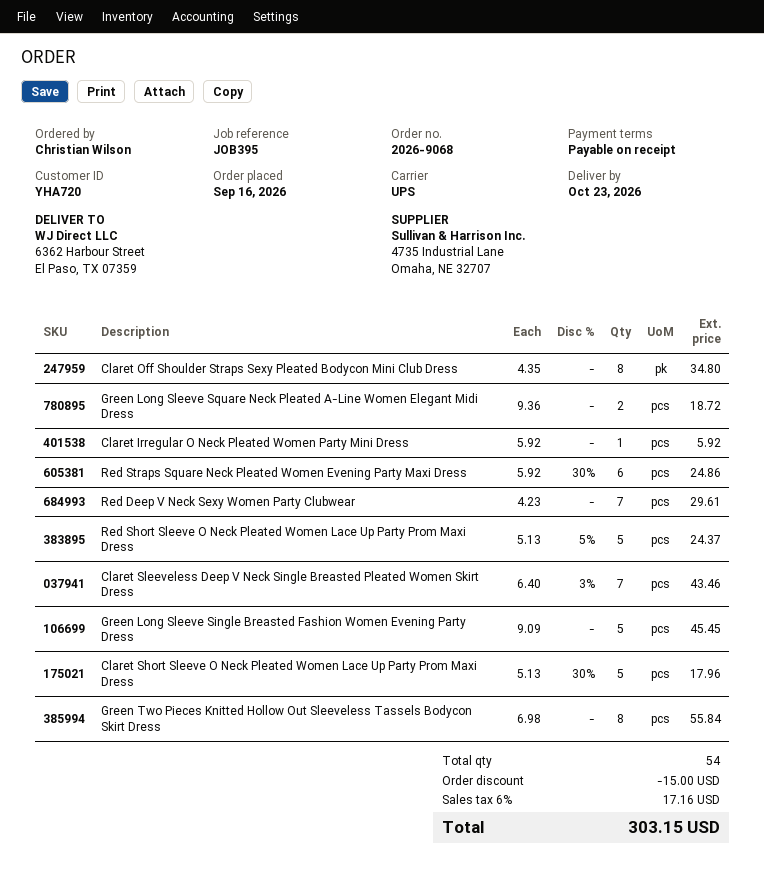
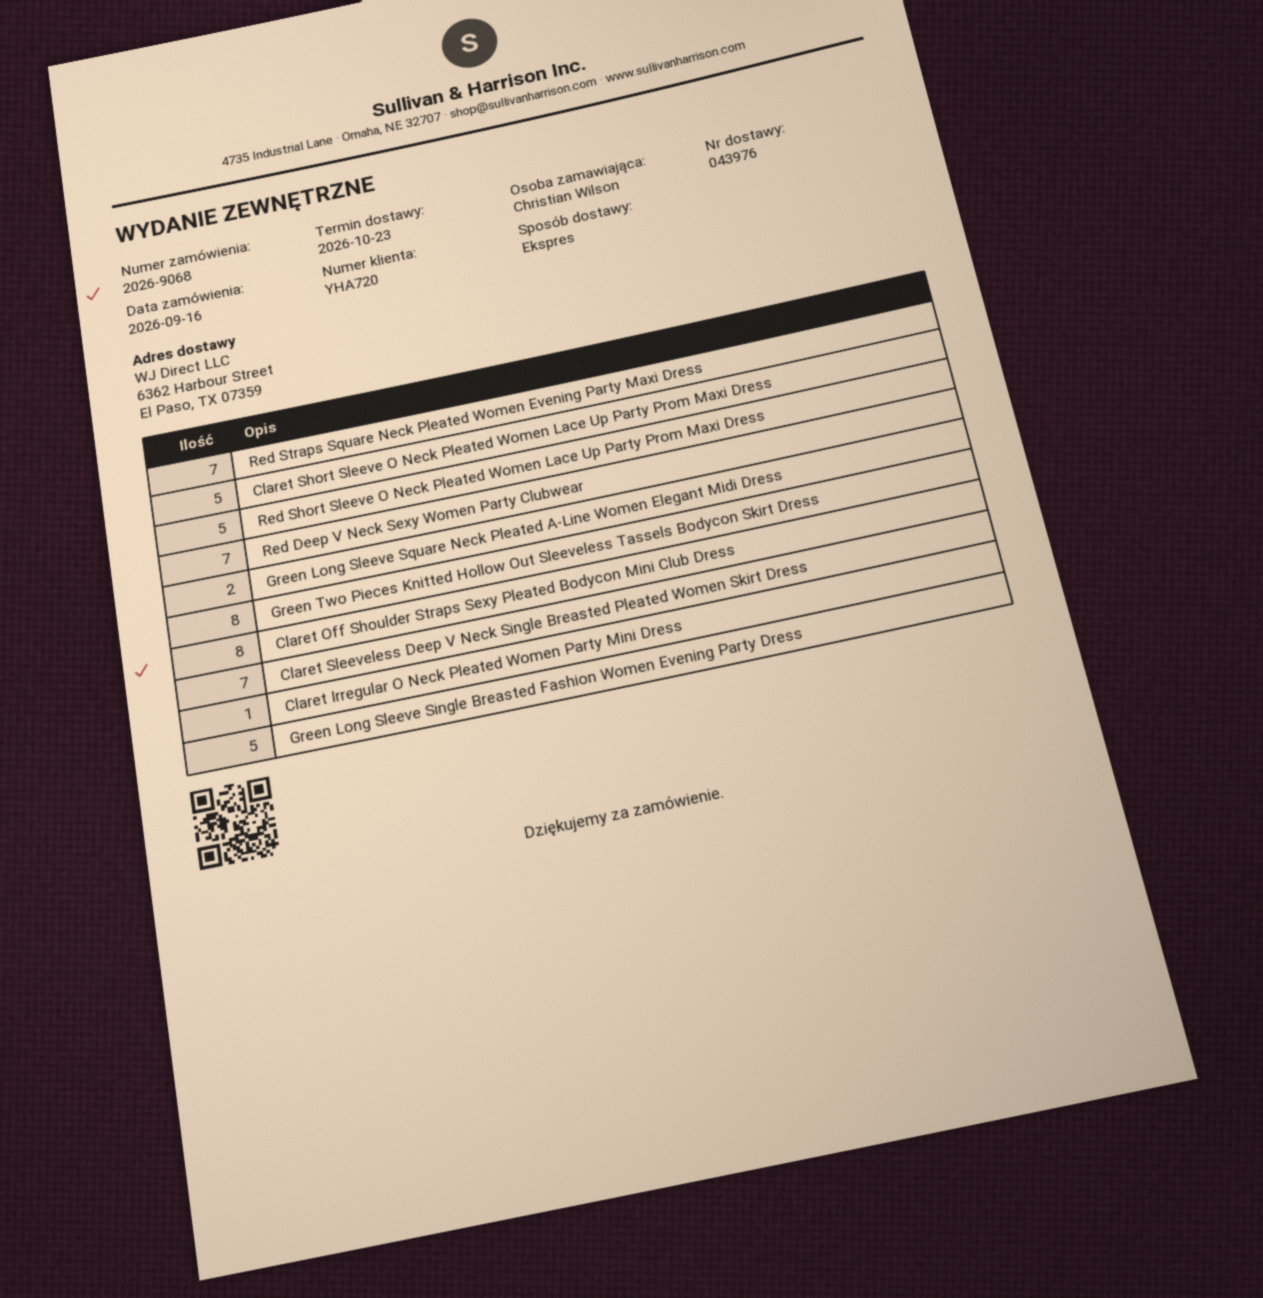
shipping method: UPS -> express
Red Straps Square Neck Pleated Women Evening Party Maxi Dress: 6 -> 7

